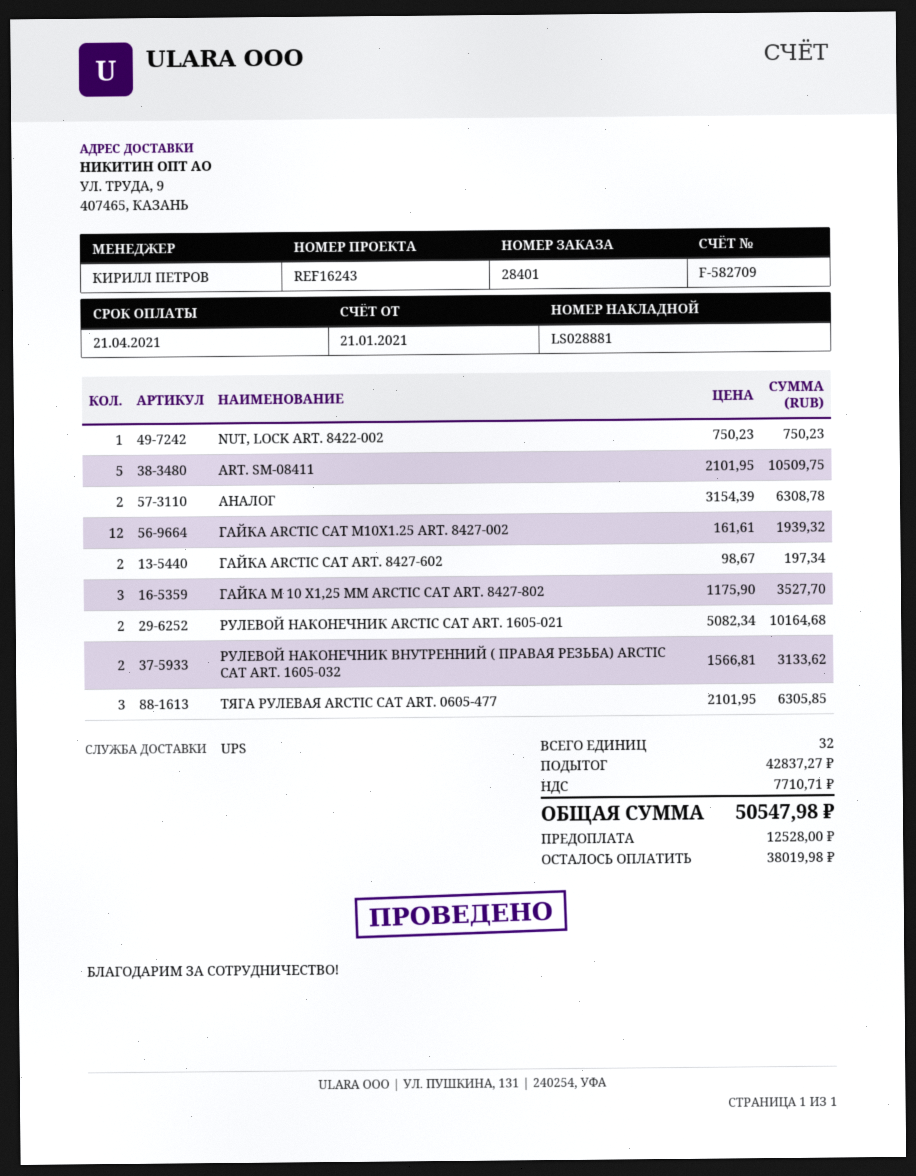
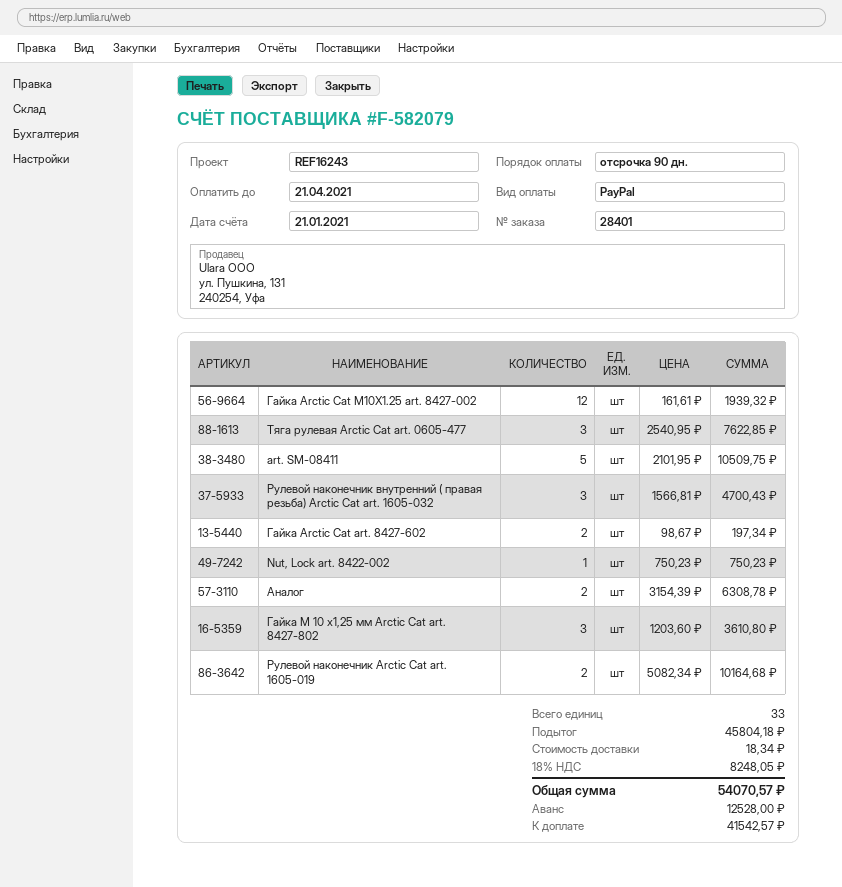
invoice number: F-582709 -> F-582079
ГАЙКА М 10 Х1,25 ММ ARCTIC CAT ART. 8427-802: 3 x 1175.90 = 3527.70 -> 3 x 1203.60 = 3610.80
РУЛЕВОЙ НАКОНЕЧНИК ARCTIC CAT ART. 1605-021: 2 x 5082.34 = 10164.68 -> none
РУЛЕВОЙ НАКОНЕЧНИК ВНУТРЕННИЙ ( ПРАВАЯ РЕЗЬБА) ARCTIC CAT ART. 1605-032: 2 x 1566.81 = 3133.62 -> 3 x 1566.81 = 4700.43
ТЯГА РУЛЕВАЯ ARCTIC CAT ART. 0605-477: 3 x 2101.95 = 6305.85 -> 3 x 2540.95 = 7622.85
Рулевой наконечник Arctic Cat art. 1605-019: none -> 2 x 5082.34 = 10164.68
total quantity: 32 -> 33
subtotal: 42837.27 -> 45804.18
shipping: none -> 18.34
tax: 7710.71 -> 8248.05
total: 50547.98 -> 54070.57
balance: 38019.98 -> 41542.57

